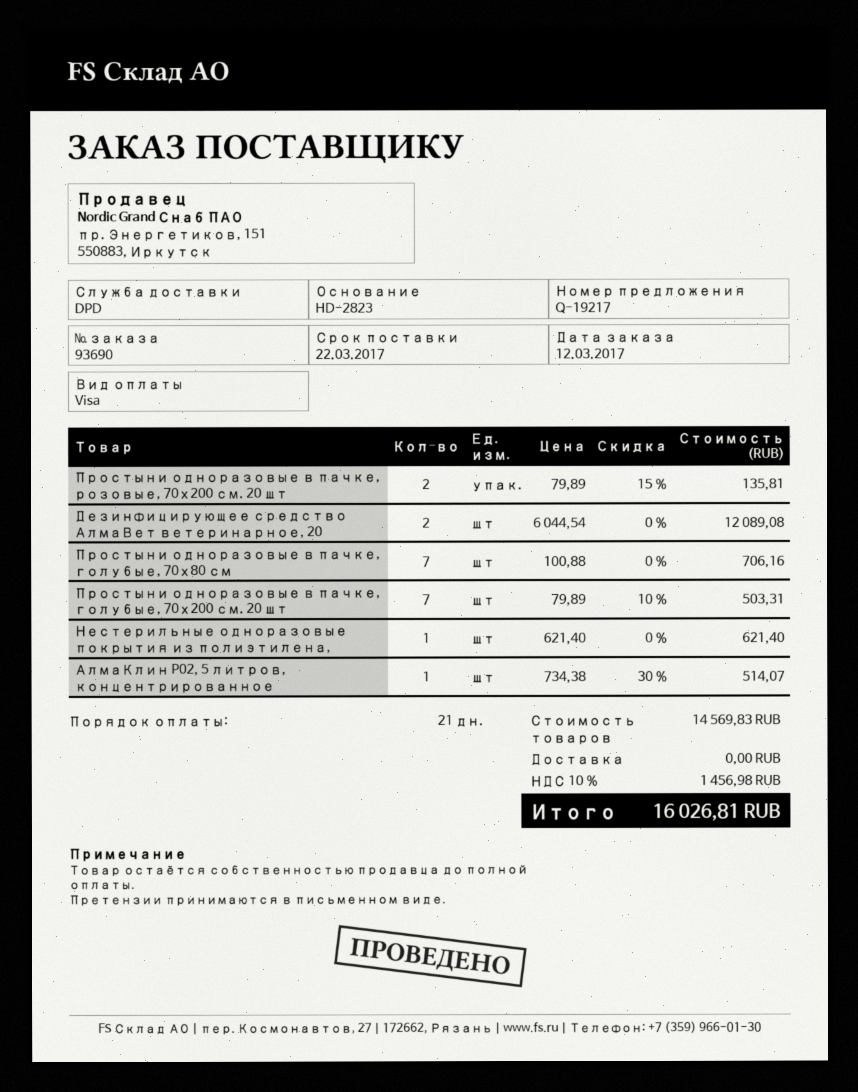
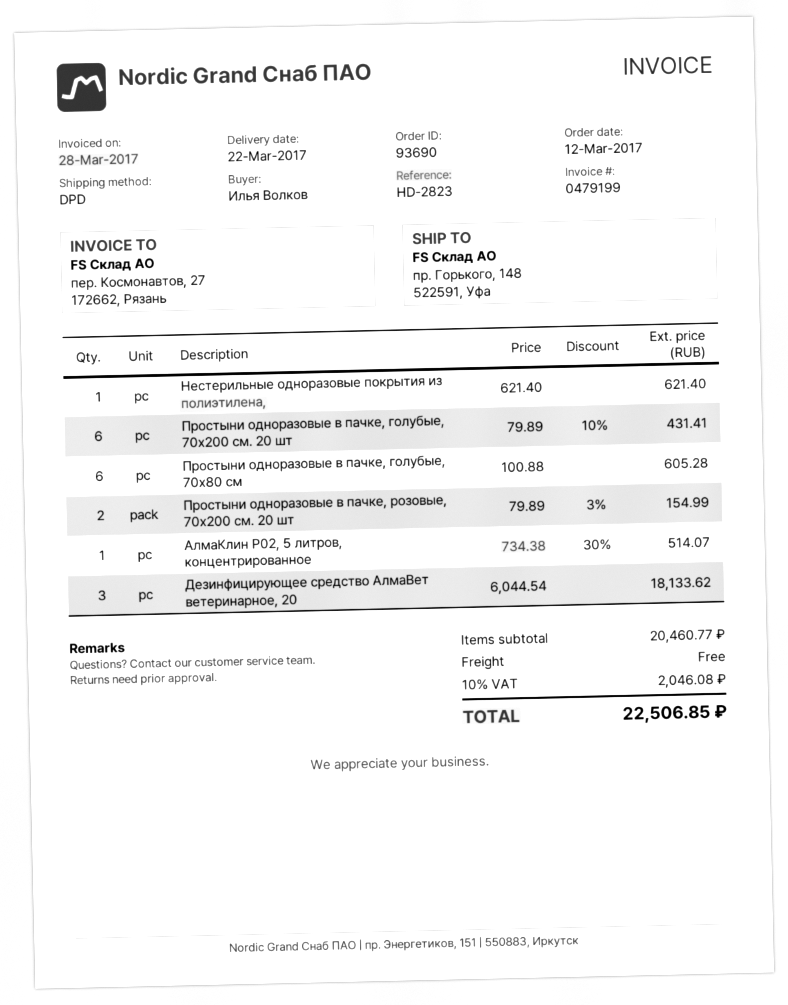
Простыни одноразовые в пачке, розовые, 70х200 см. 20 шт: 2 x 79.89 - 15% = 135.81 -> 2 x 79.89 - 3% = 154.99
Дезинфицирующее средство АлмаВет ветеринарное, 20: 2 x 6044.54 = 12089.08 -> 3 x 6044.54 = 18133.62
Простыни одноразовые в пачке, голубые, 70х80 см: 7 x 100.88 = 706.16 -> 6 x 100.88 = 605.28
Простыни одноразовые в пачке, голубые, 70х200 см. 20 шт: 7 x 79.89 - 10% = 503.31 -> 6 x 79.89 - 10% = 431.41
subtotal: 14569.83 -> 20460.77
tax: 10% = 1456.98 -> 10% = 2046.08
total: 16026.81 -> 22506.85

